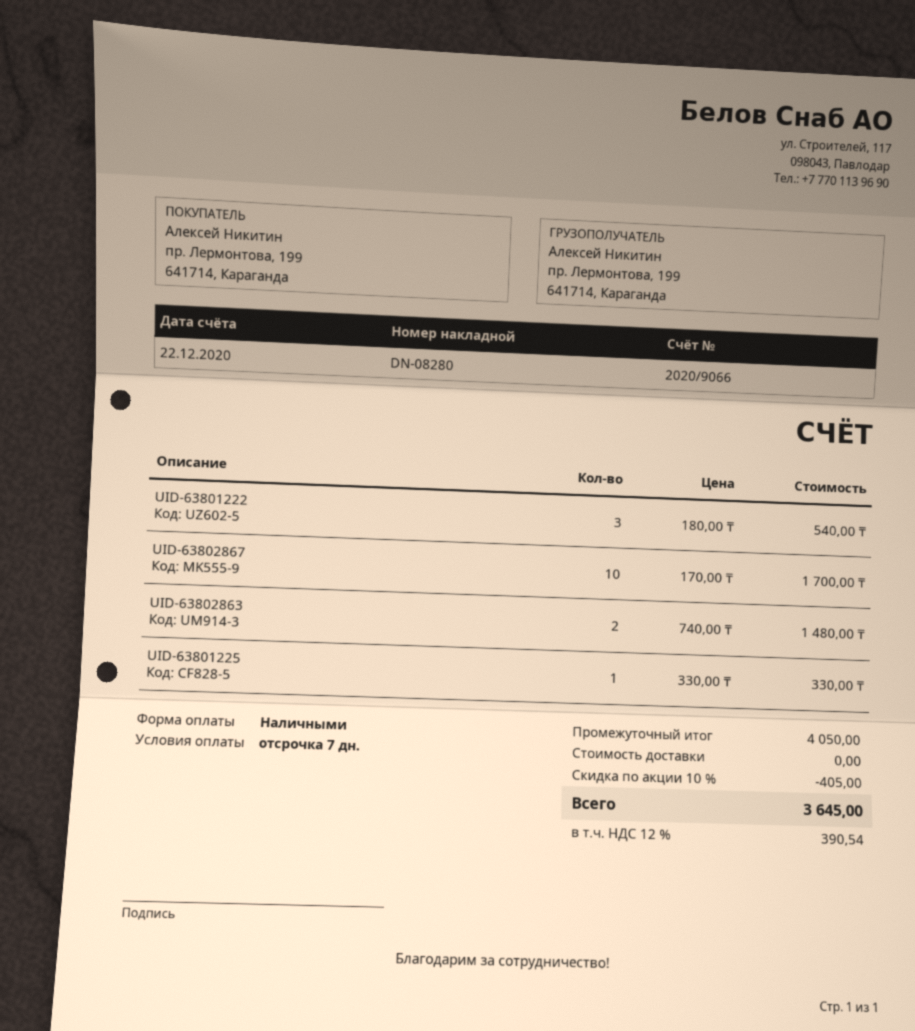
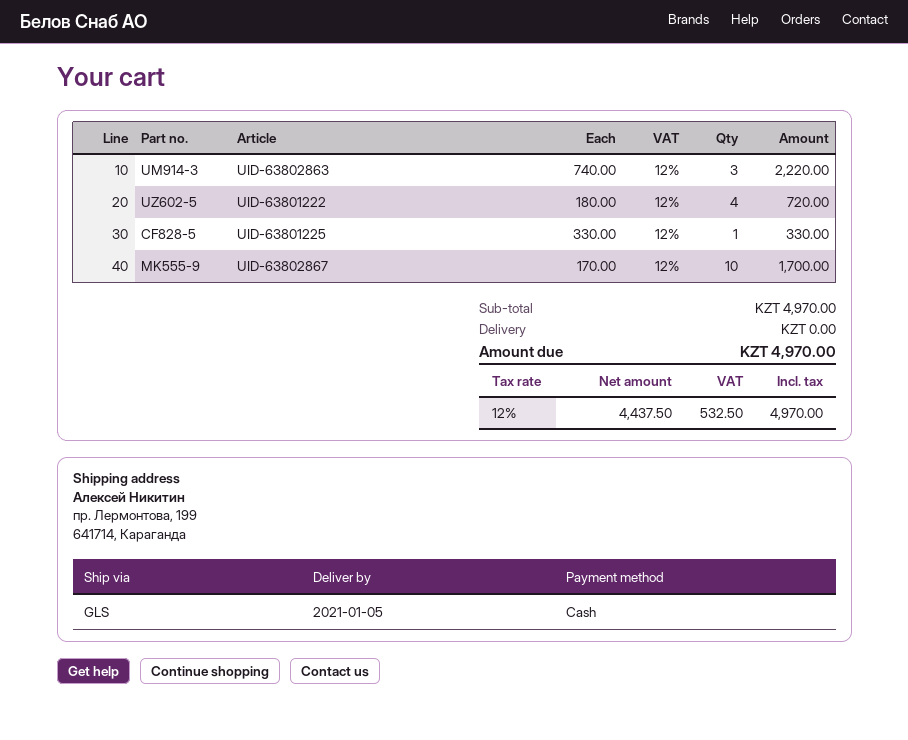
UID-63801222: 3 x 180.00 = 540.00 -> 4 x 180.00 = 720.00
UID-63802863: 2 x 740.00 = 1480.00 -> 3 x 740.00 = 2220.00
subtotal: 4050.00 -> 4970.00
discount: 10% = 405.00 -> none
tax: 12% = 390.54 -> 12% = 532.50
total: 3645.00 -> 4970.00

